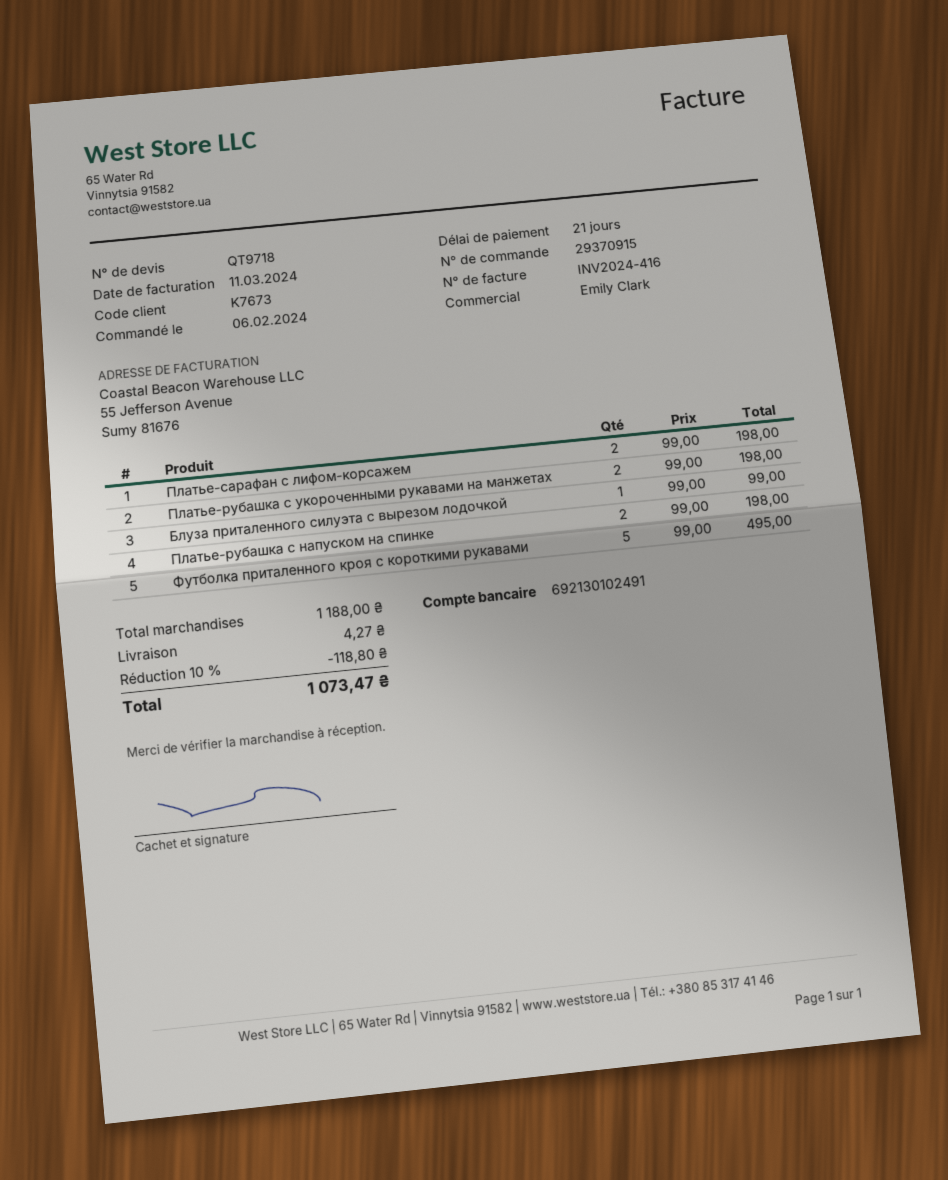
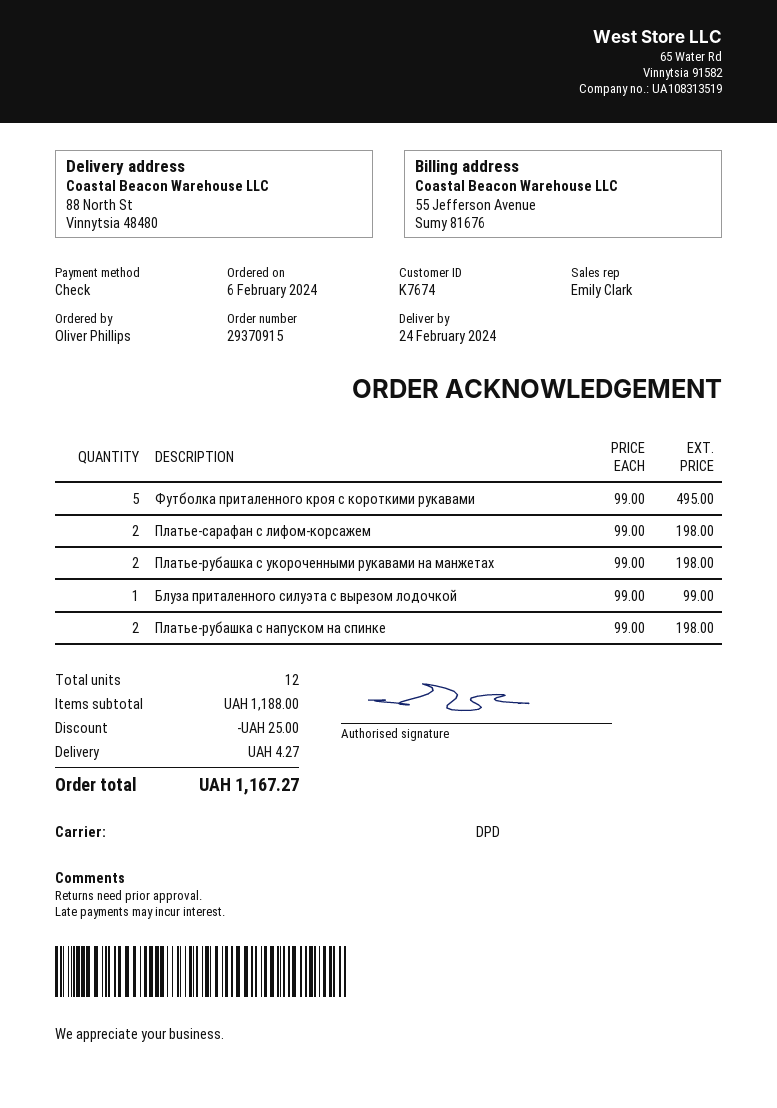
customer number: K7673 -> K7674
discount: 118.80 -> 25.00
total: 1073.47 -> 1167.27

